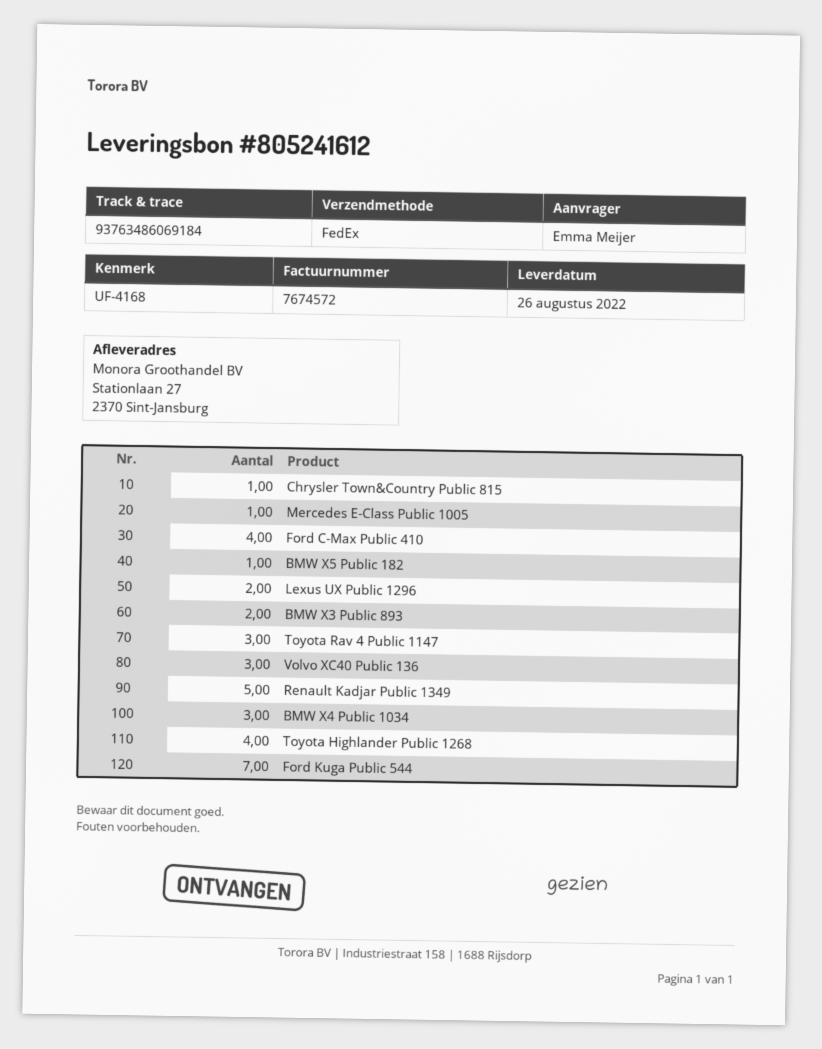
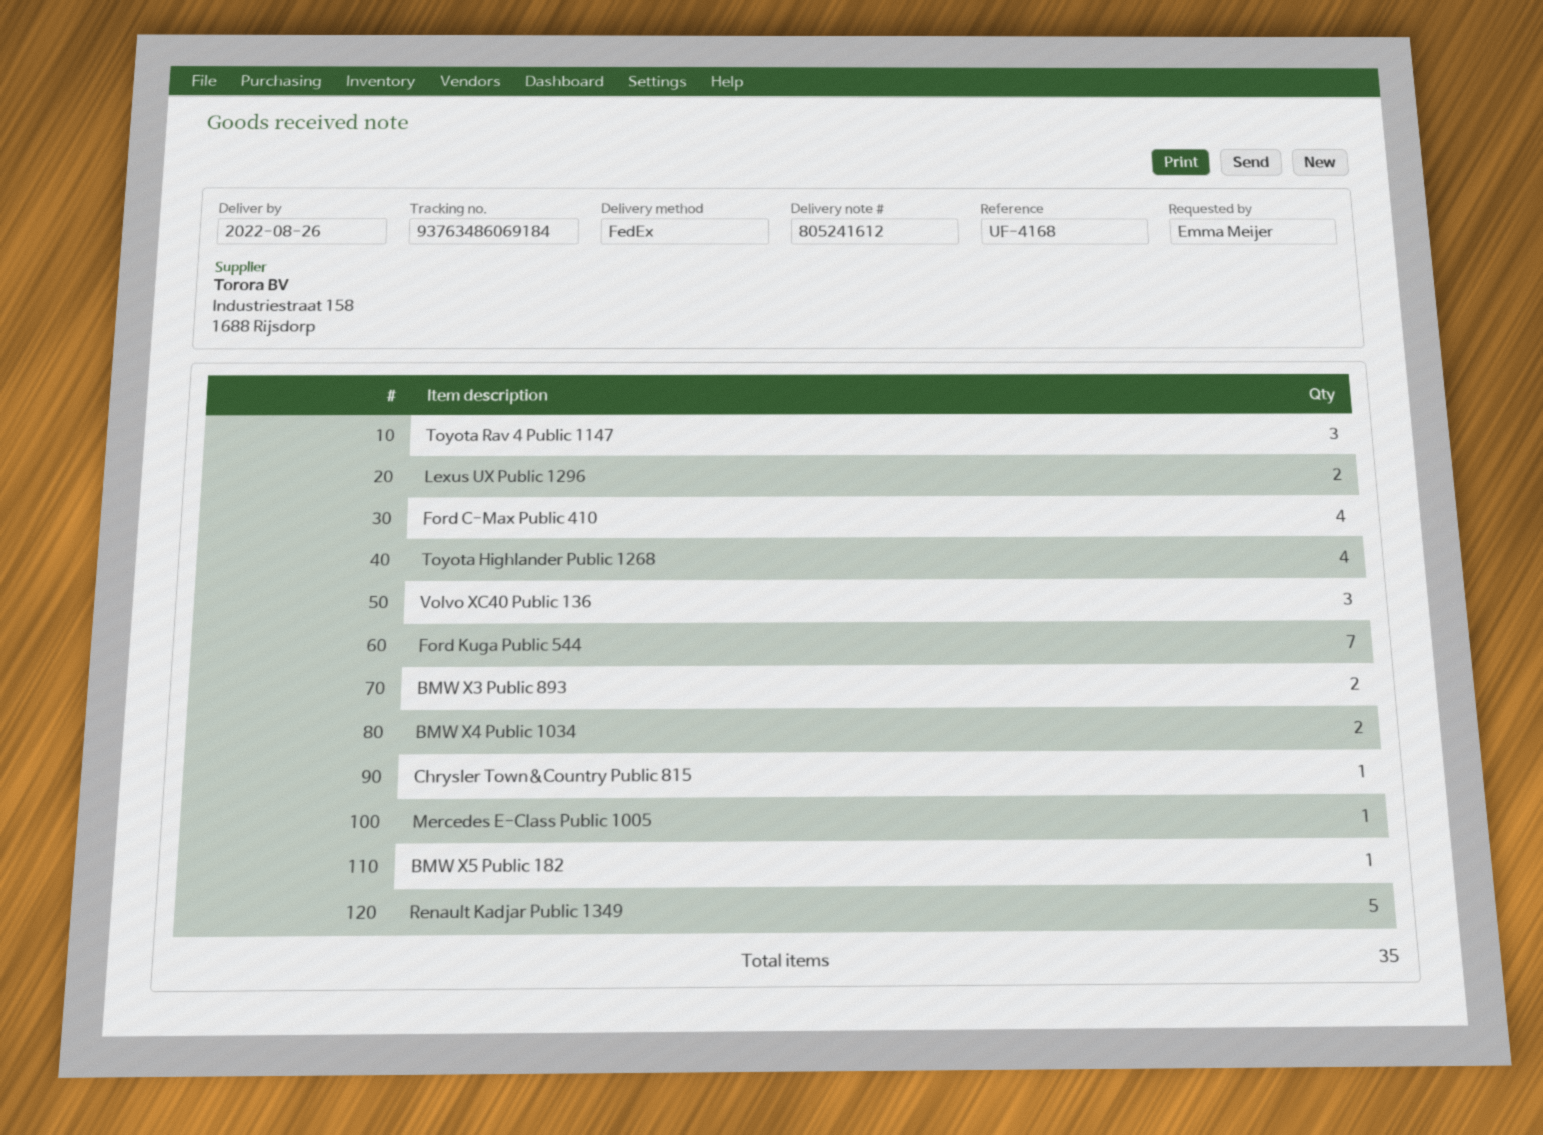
BMW X4 Public 1034: 3 -> 2

